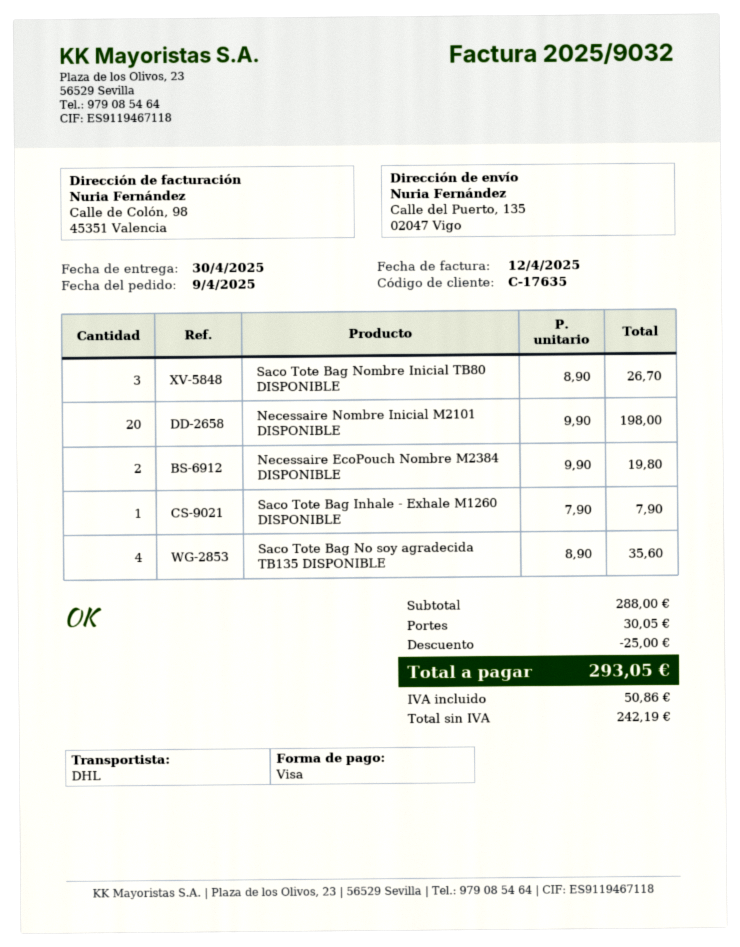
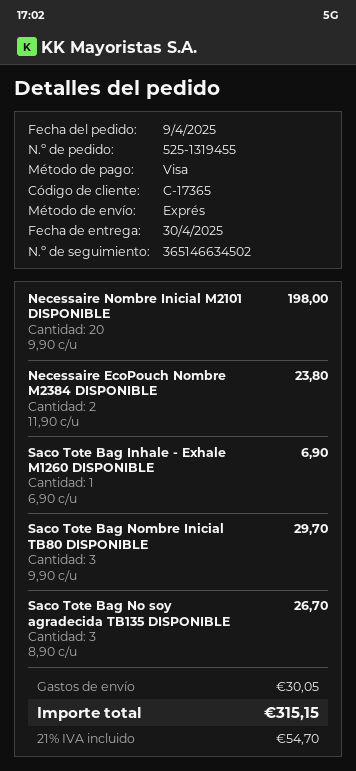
customer number: C-17635 -> C-17365
shipping method: DHL -> express
Saco Tote Bag Nombre Inicial TB80 DISPONIBLE: 3 x 8.90 = 26.70 -> 3 x 9.90 = 29.70
Necessaire EcoPouch Nombre M2384 DISPONIBLE: 2 x 9.90 = 19.80 -> 2 x 11.90 = 23.80
Saco Tote Bag Inhale - Exhale M1260 DISPONIBLE: 1 x 7.90 = 7.90 -> 1 x 6.90 = 6.90
Saco Tote Bag No soy agradecida TB135 DISPONIBLE: 4 x 8.90 = 35.60 -> 3 x 8.90 = 26.70
discount: 25.00 -> none
tax: 50.86 -> 54.70
total: 293.05 -> 315.15

